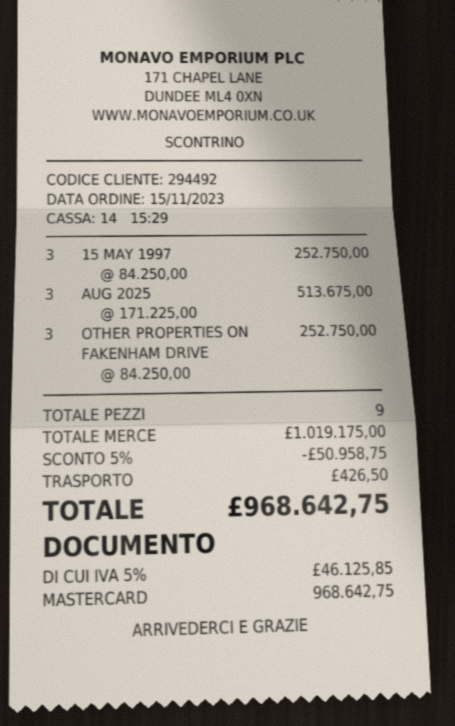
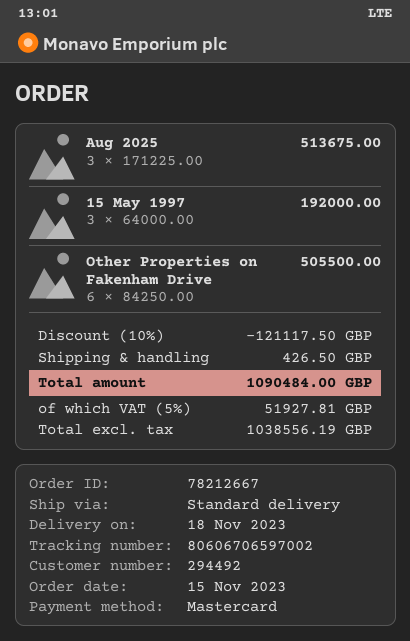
15 MAY 1997: 3 x 84250.00 = 252750.00 -> 3 x 64000.00 = 192000.00
OTHER PROPERTIES ON FAKENHAM DRIVE: 3 x 84250.00 = 252750.00 -> 6 x 84250.00 = 505500.00
discount: 5% = 50958.75 -> 10% = 121117.50
tax: 5% = 46125.85 -> 5% = 51927.81
total: 968642.75 -> 1090484.00

